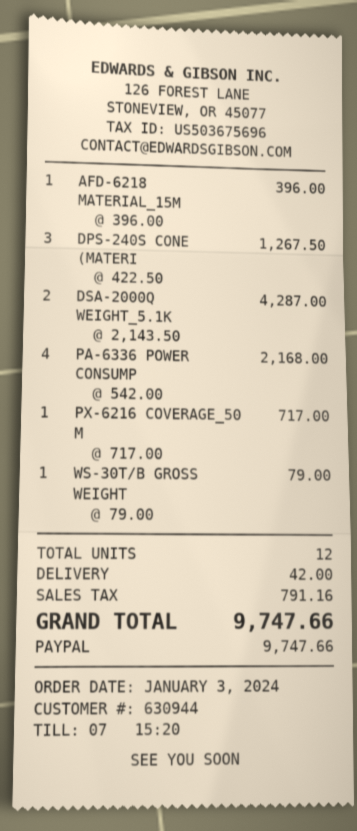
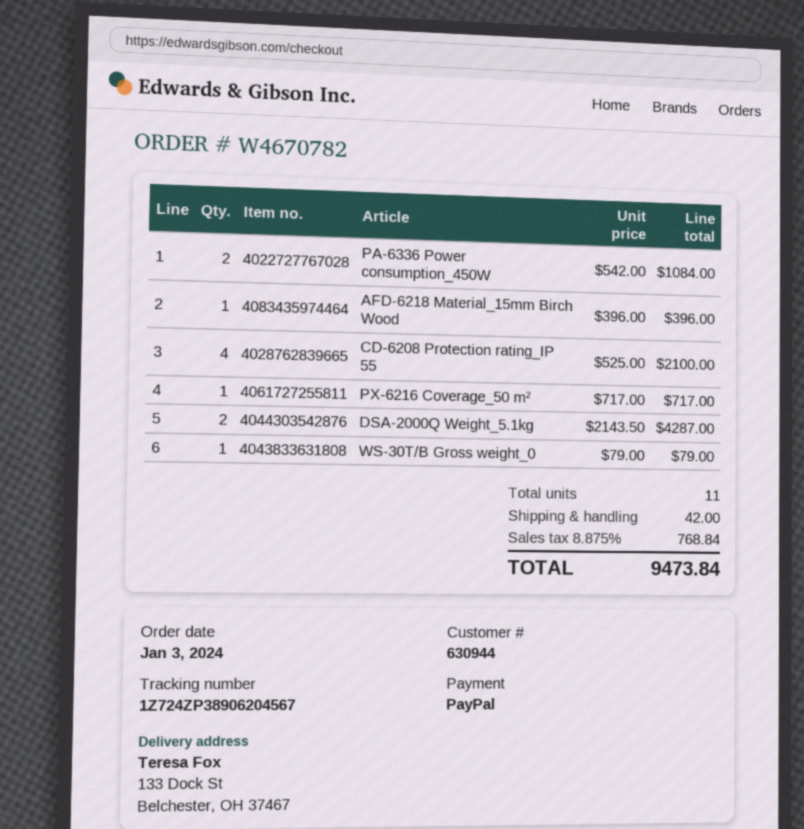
DPS-240S CONE (MATERI: 3 x 422.50 = 1267.50 -> none
PA-6336 POWER CONSUMP: 4 x 542.00 = 2168.00 -> 2 x 542.00 = 1084.00
CD-6208 Protection rating_IP 55: none -> 4 x 525.00 = 2100.00
total quantity: 12 -> 11
tax: 791.16 -> 768.84
total: 9747.66 -> 9473.84

